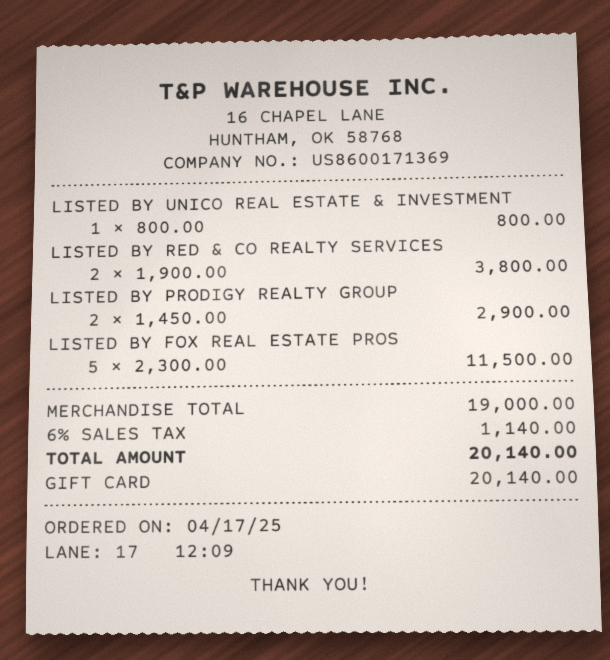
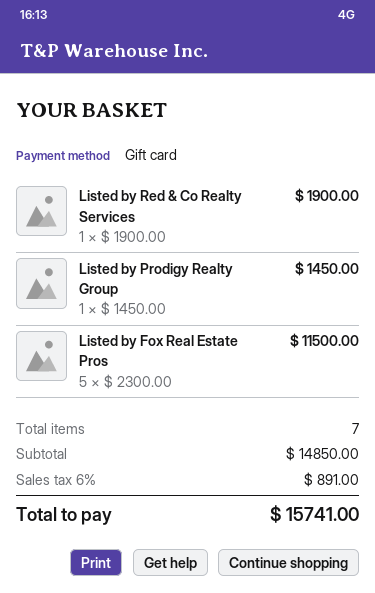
LISTED BY UNICO REAL ESTATE & INVESTMENT: 1 x 800.00 = 800.00 -> none
LISTED BY RED & CO REALTY SERVICES: 2 x 1900.00 = 3800.00 -> 1 x 1900.00 = 1900.00
LISTED BY PRODIGY REALTY GROUP: 2 x 1450.00 = 2900.00 -> 1 x 1450.00 = 1450.00
subtotal: 19000.00 -> 14850.00
tax: 6% = 1140.00 -> 6% = 891.00
total: 20140.00 -> 15741.00

